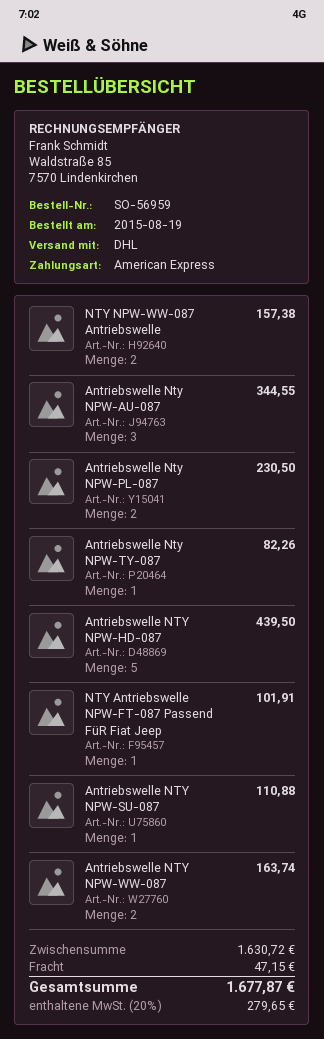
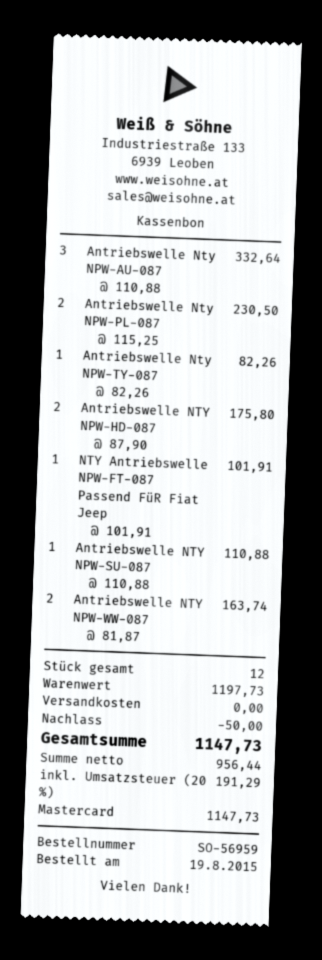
payment method: American Express -> Mastercard
NTY NPW-WW-087 Antriebswelle: 2 for 157.38 -> none
Antriebswelle Nty NPW-AU-087: 3 for 344.55 -> 3 for 332.64
Antriebswelle NTY NPW-HD-087: 5 for 439.50 -> 2 for 175.80
subtotal: 1630.72 -> 1197.73
discount: none -> 50.00
shipping: 47.15 -> 0.00
tax: 20% = 279.65 -> 20% = 191.29
total: 1677.87 -> 1147.73

